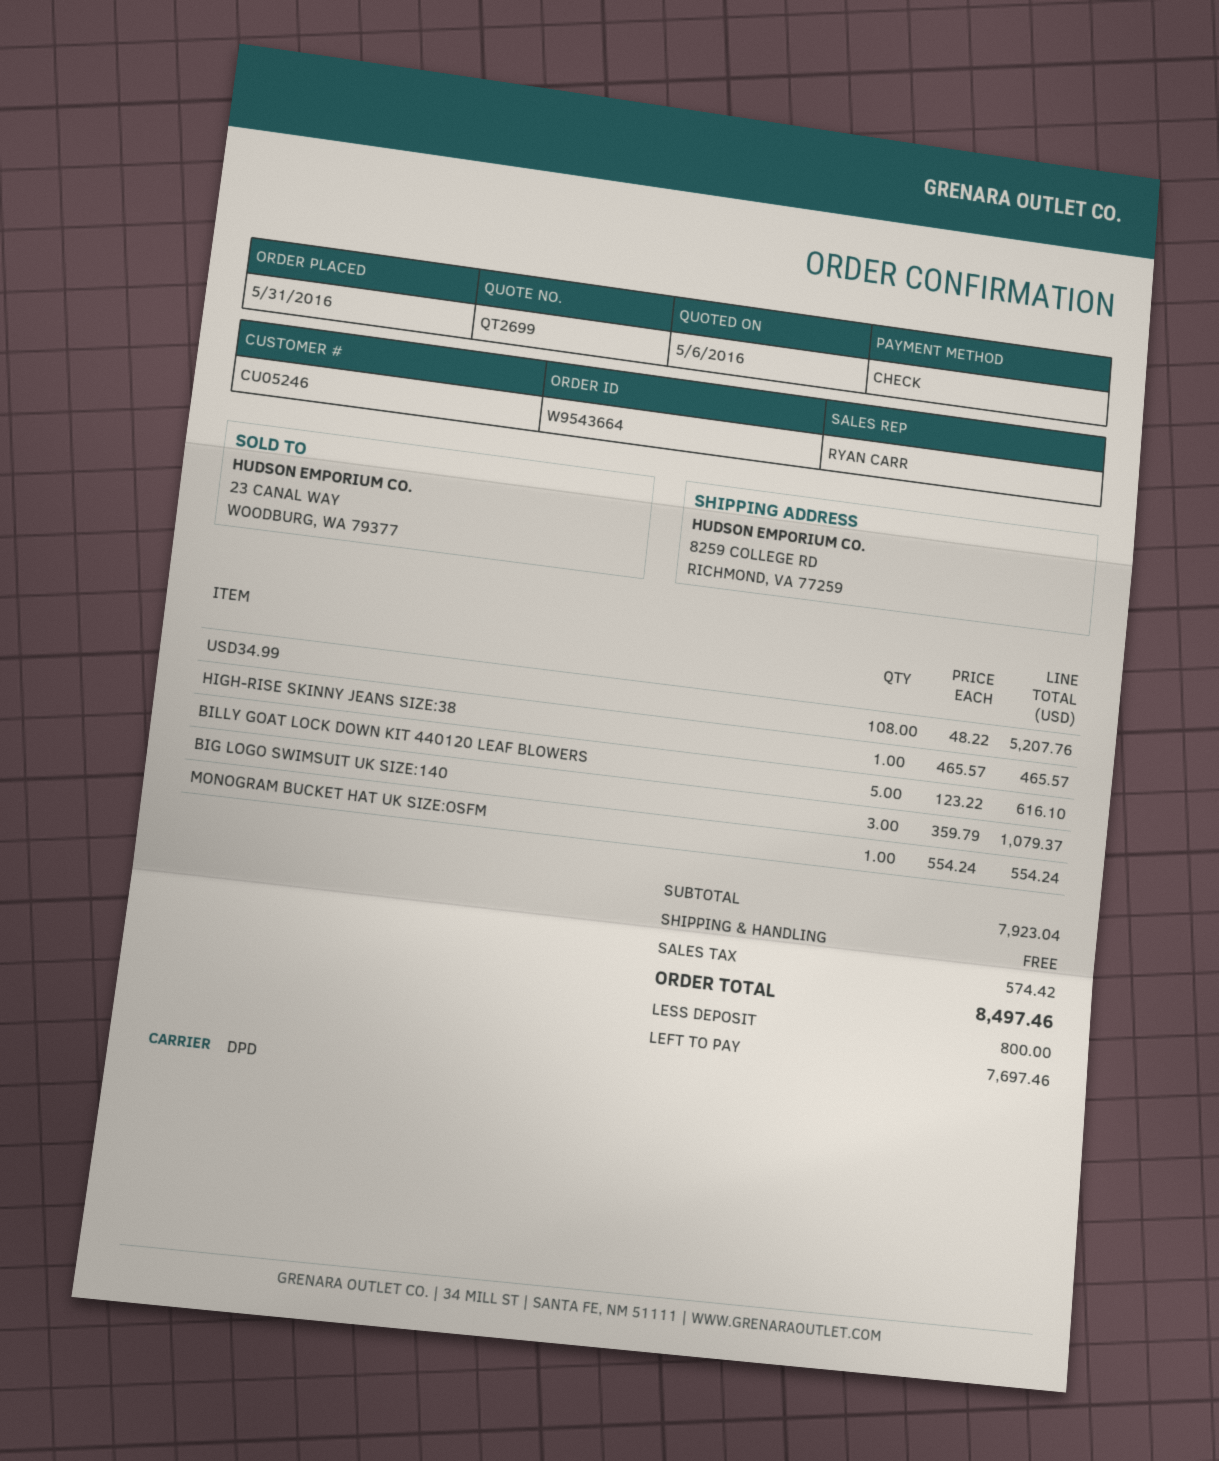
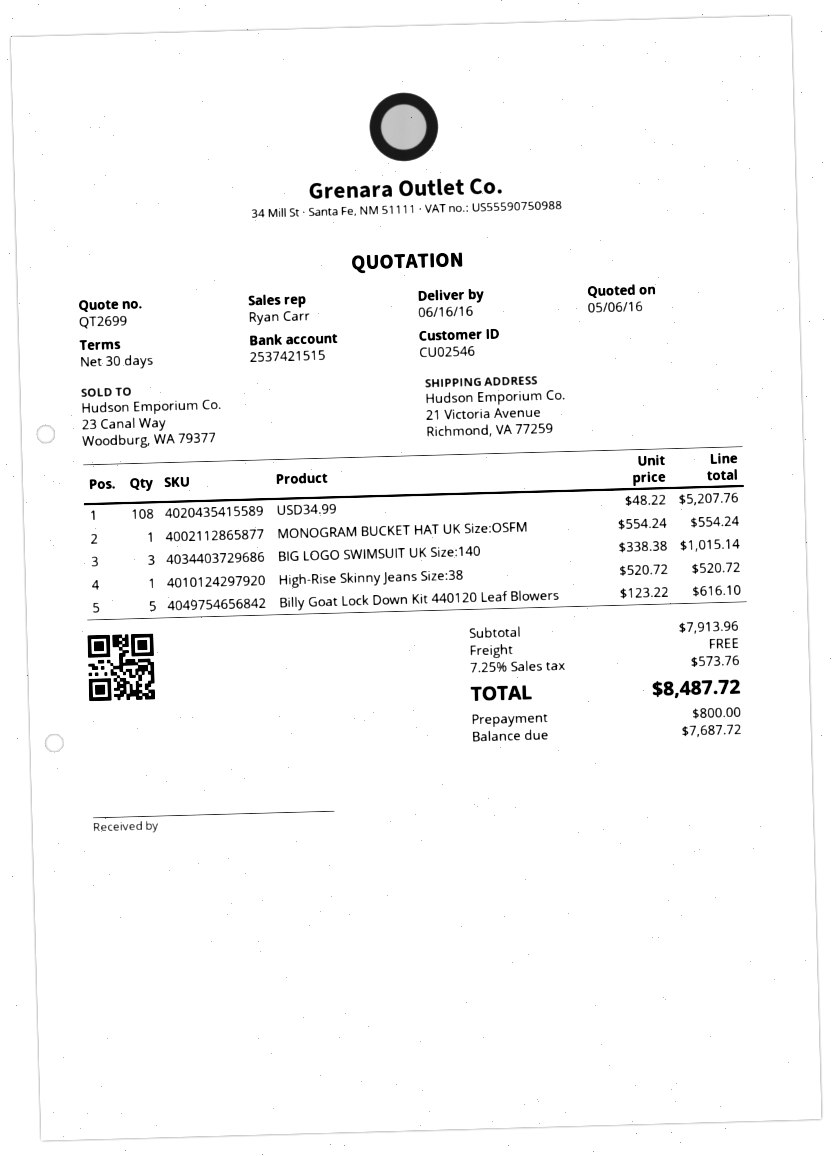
customer number: CU05246 -> CU02546
ship to: 8259 COLLEGE RD, RICHMOND, VA 77259 -> 21 Victoria Avenue, Richmond, VA 77259
HIGH-RISE SKINNY JEANS SIZE:38: 1 x 465.57 = 465.57 -> 1 x 520.72 = 520.72
BIG LOGO SWIMSUIT UK SIZE:140: 3 x 359.79 = 1079.37 -> 3 x 338.38 = 1015.14
subtotal: 7923.04 -> 7913.96
tax: 574.42 -> 573.76
total: 8497.46 -> 8487.72
balance: 7697.46 -> 7687.72

